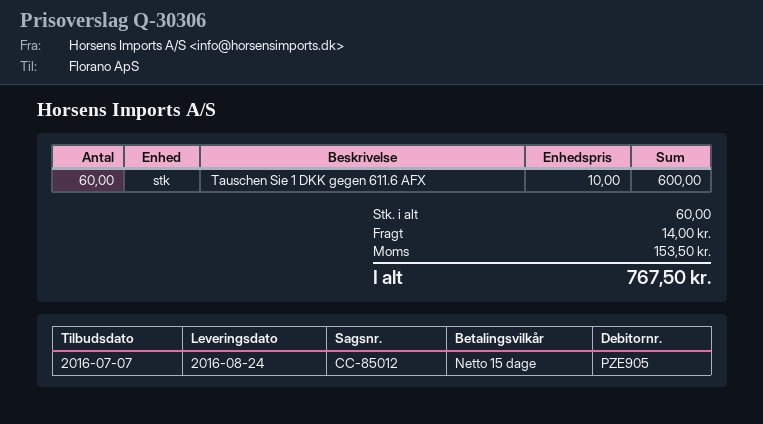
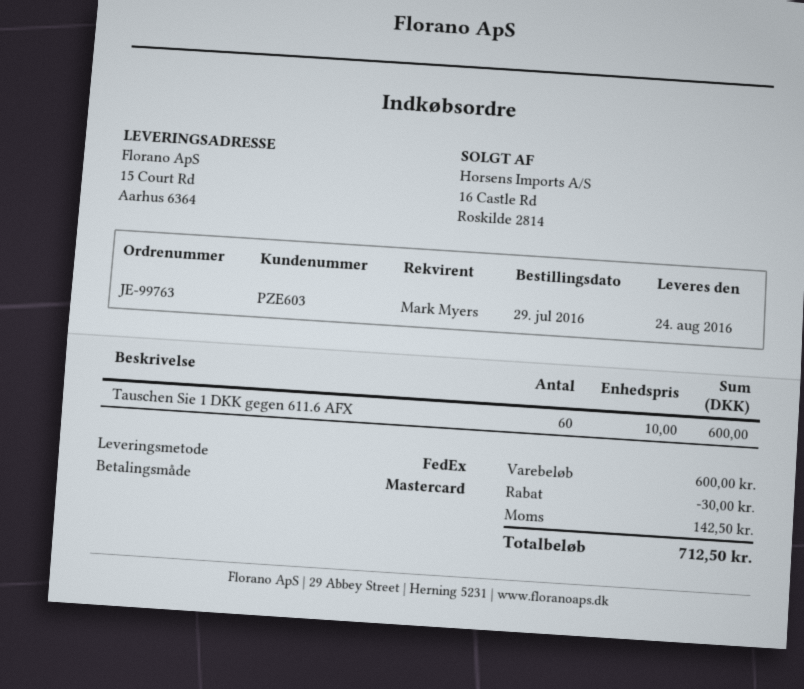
customer number: PZE905 -> PZE603
discount: none -> 30.00
shipping: 14.00 -> none
tax: 153.50 -> 142.50
total: 767.50 -> 712.50

